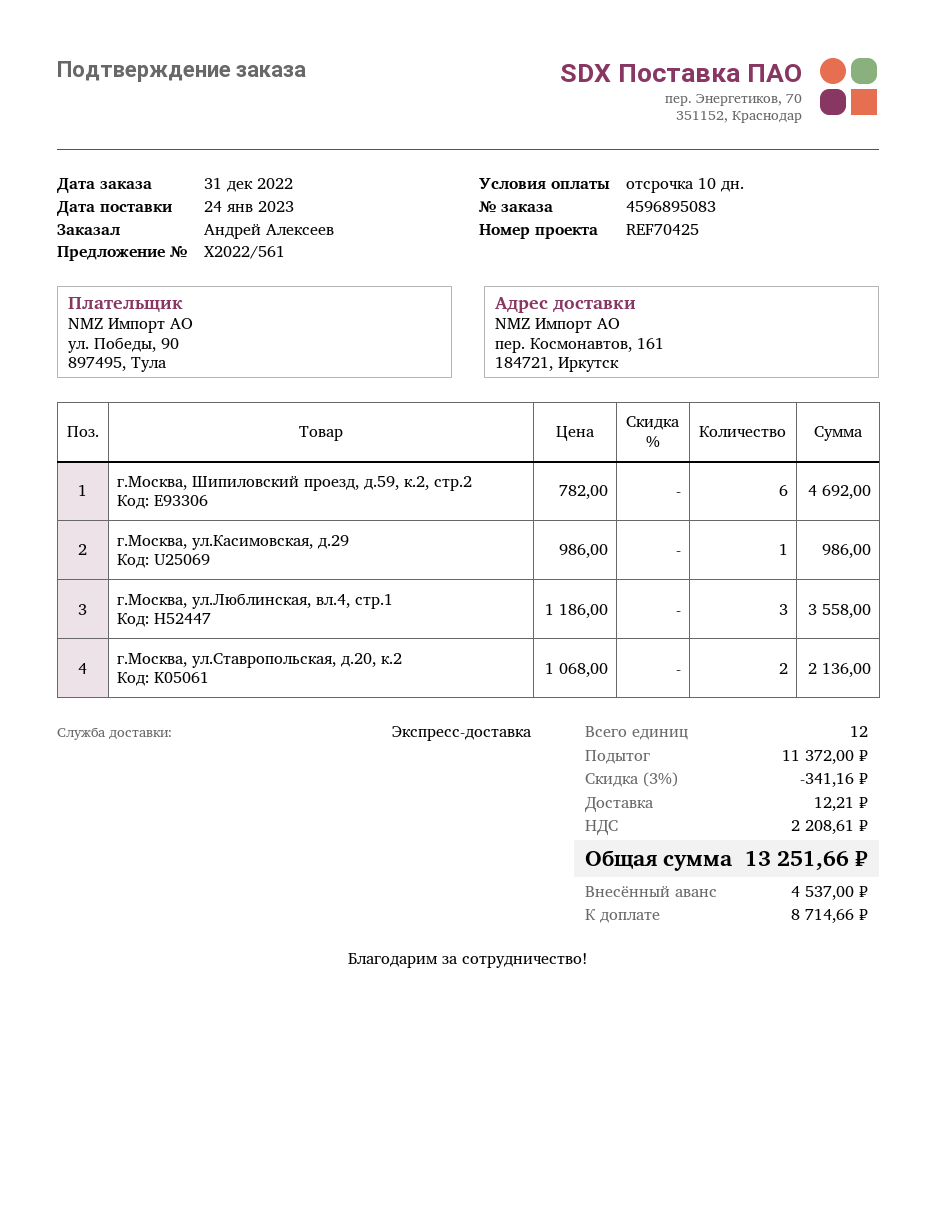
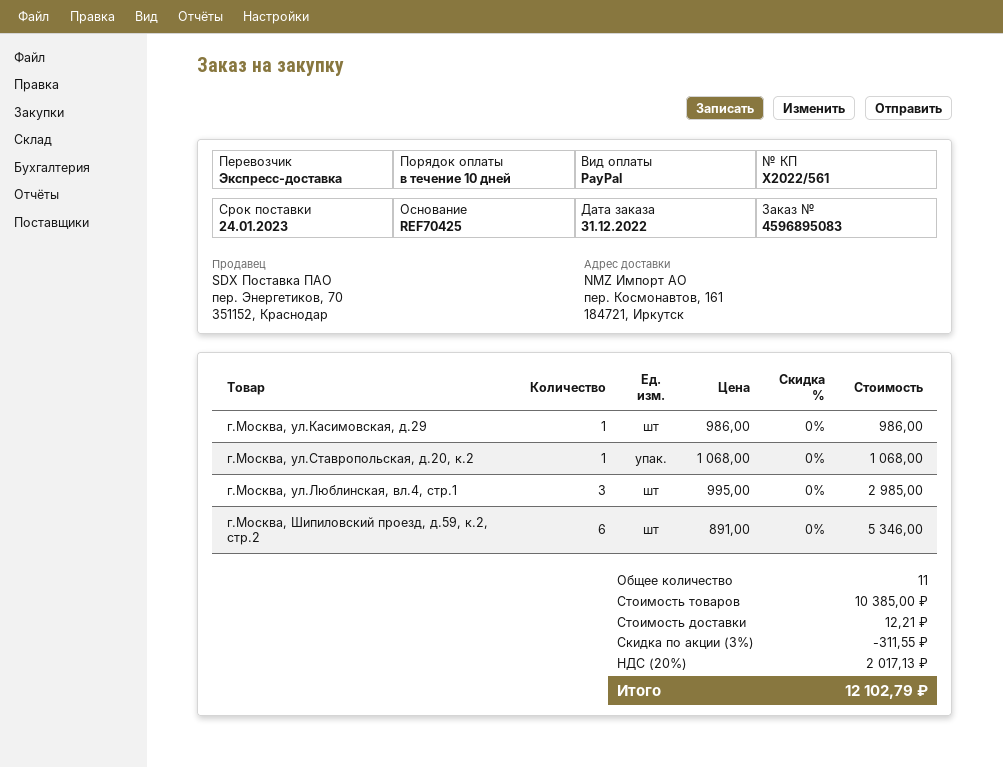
г.Москва, Шипиловский проезд, д.59, к.2, стр.2: 6 x 782.00 = 4692.00 -> 6 x 891.00 = 5346.00
г.Москва, ул.Люблинская, вл.4, стр.1: 3 x 1186.00 = 3558.00 -> 3 x 995.00 = 2985.00
г.Москва, ул.Ставропольская, д.20, к.2: 2 x 1068.00 = 2136.00 -> 1 x 1068.00 = 1068.00
total quantity: 12 -> 11
subtotal: 11372.00 -> 10385.00
discount: 3% = 341.16 -> 3% = 311.55
tax: 2208.61 -> 2017.13
total: 13251.66 -> 12102.79

